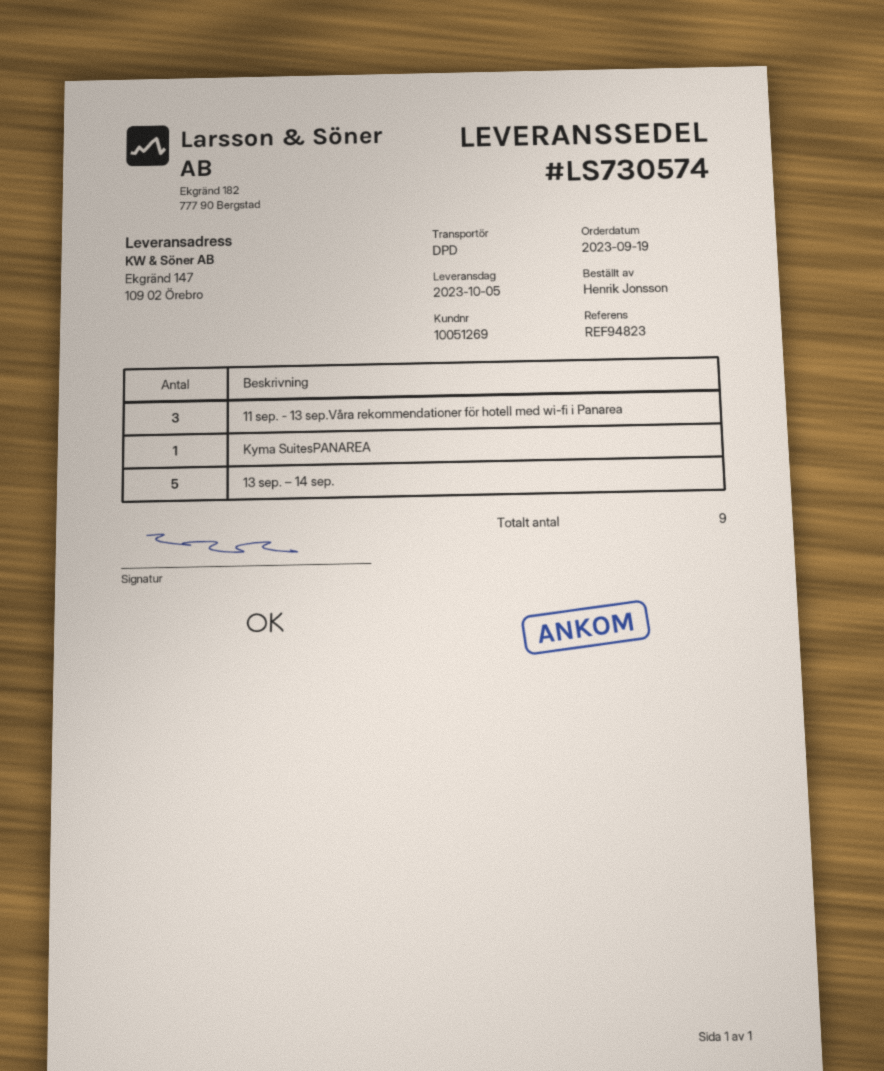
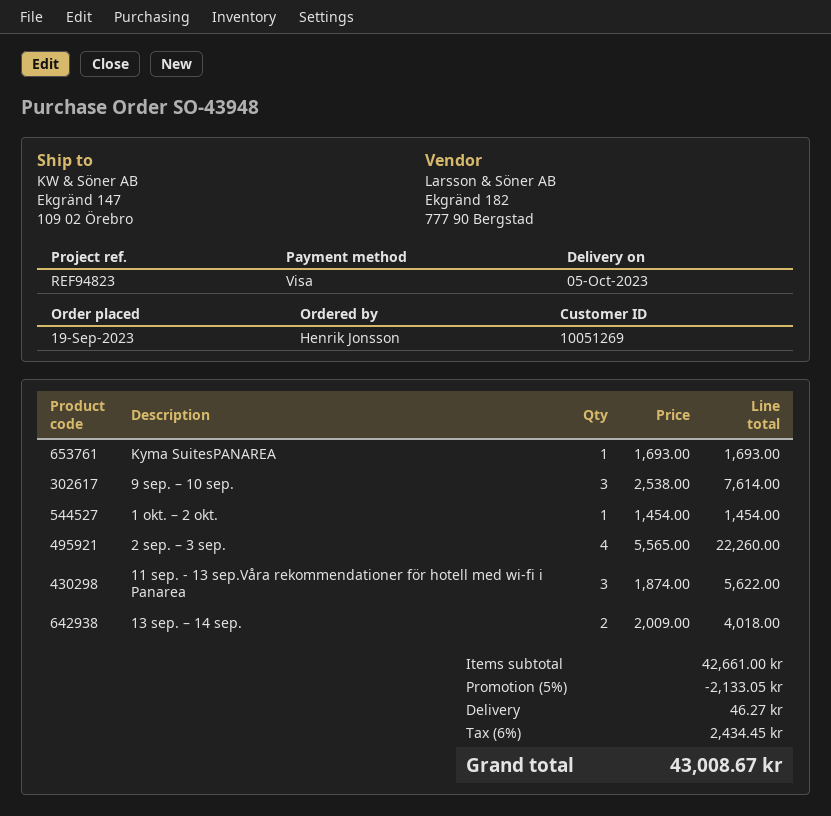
13 sep. – 14 sep.: 5 -> 2
9 sep. – 10 sep.: none -> 3
1 okt. – 2 okt.: none -> 1
2 sep. – 3 sep.: none -> 4

